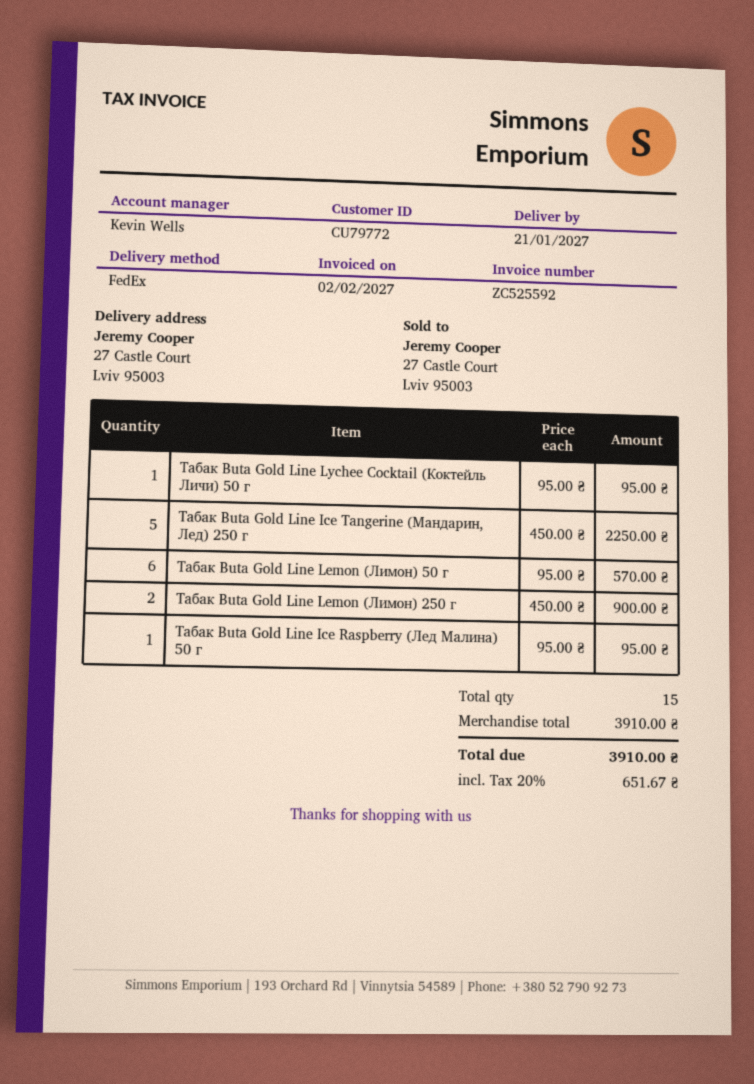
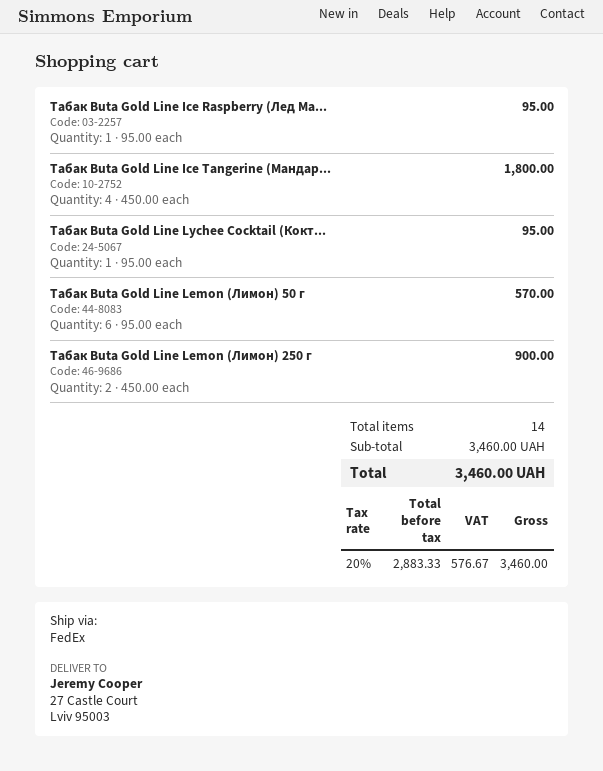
Табак Buta Gold Line Ice Tangerine (Мандарин, Лед) 250 г: 5 x 450.00 = 2250.00 -> 4 x 450.00 = 1800.00
total quantity: 15 -> 14
subtotal: 3910.00 -> 3460.00
tax: 20% = 651.67 -> 20% = 576.67
total: 3910.00 -> 3460.00

